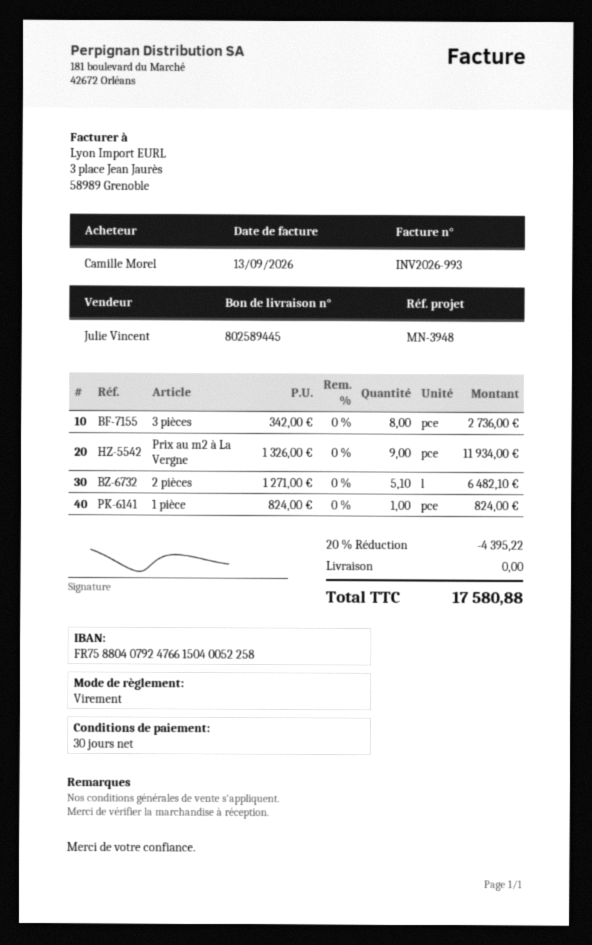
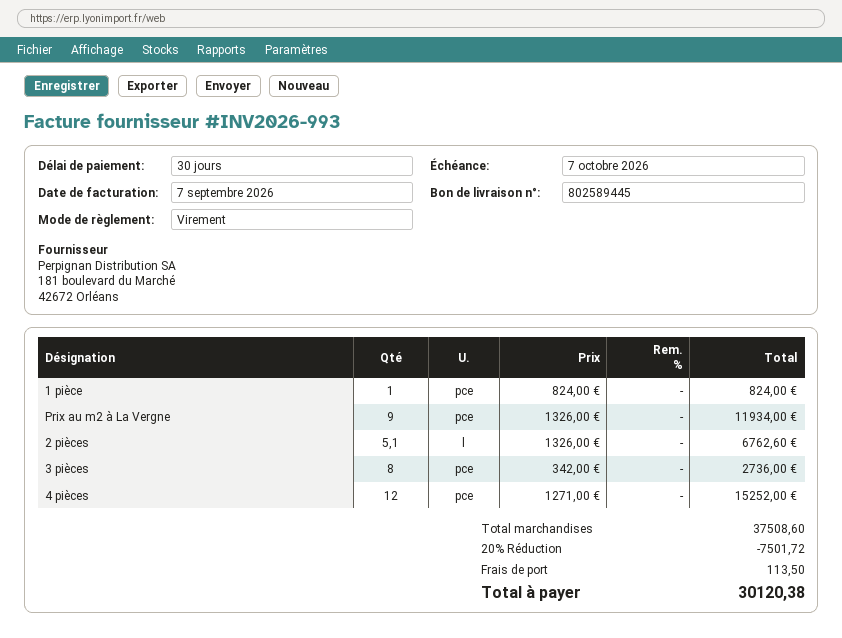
invoice date: 2026-09-13 -> 2026-09-07
2 pièces: 5.1 x 1271.00 = 6482.10 -> 5.1 x 1326.00 = 6762.60
4 pièces: none -> 12 x 1271.00 = 15252.00
discount: 20% = 4395.22 -> 20% = 7501.72
shipping: 0.00 -> 113.50
total: 17580.88 -> 30120.38

